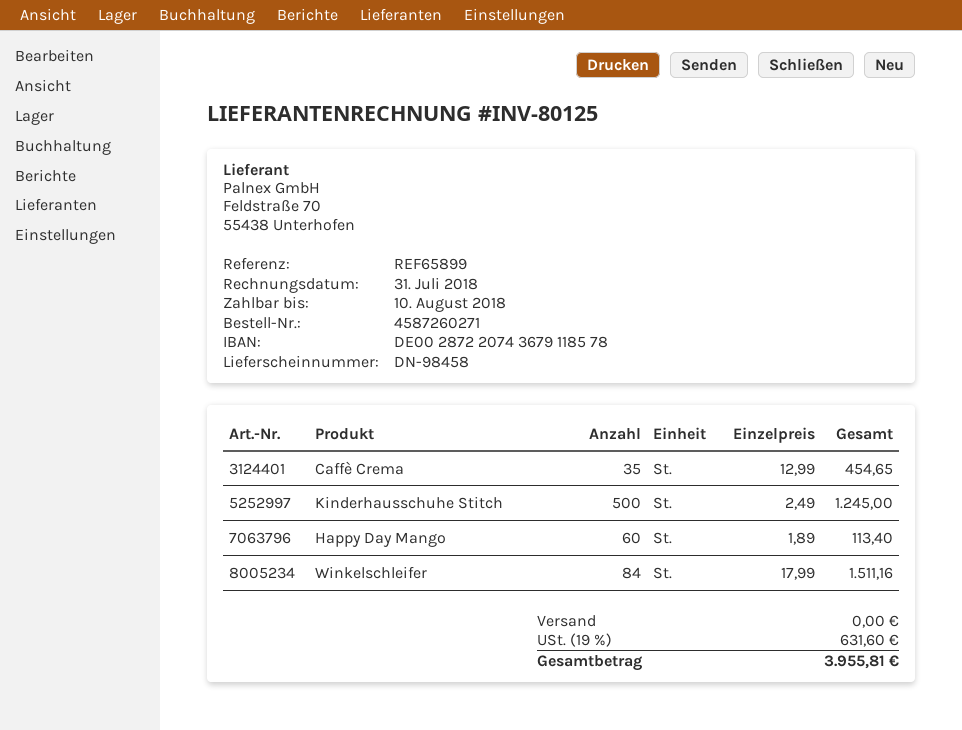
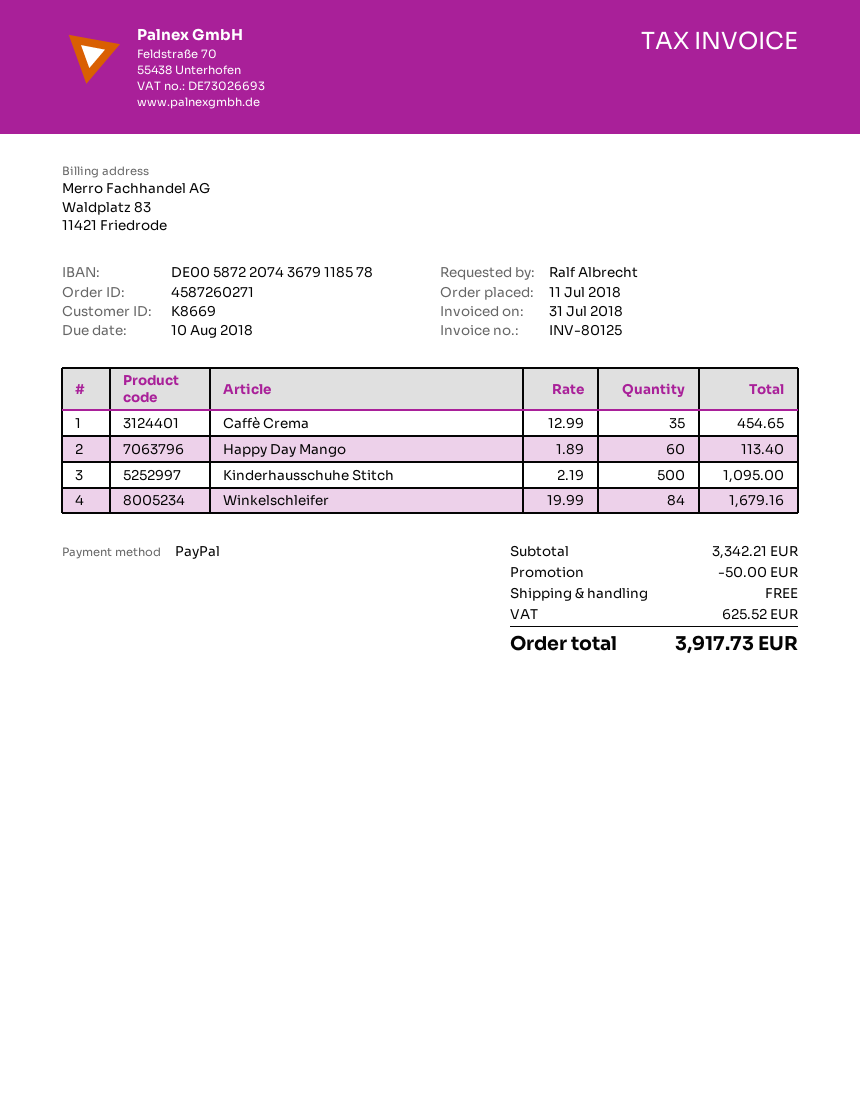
bank account: DE00287220743679118578 -> DE00587220743679118578
Kinderhausschuhe Stitch: 500 x 2.49 = 1245.00 -> 500 x 2.19 = 1095.00
Winkelschleifer: 84 x 17.99 = 1511.16 -> 84 x 19.99 = 1679.16
discount: none -> 50.00
tax: 631.60 -> 625.52
total: 3955.81 -> 3917.73

